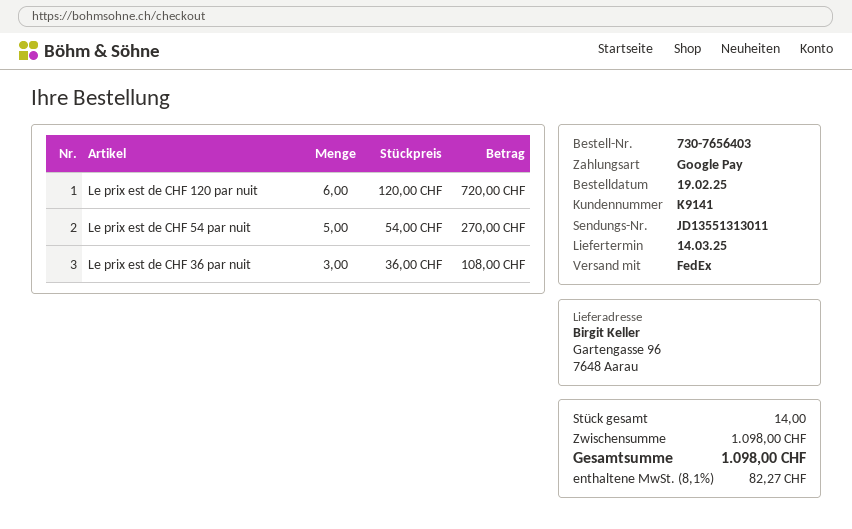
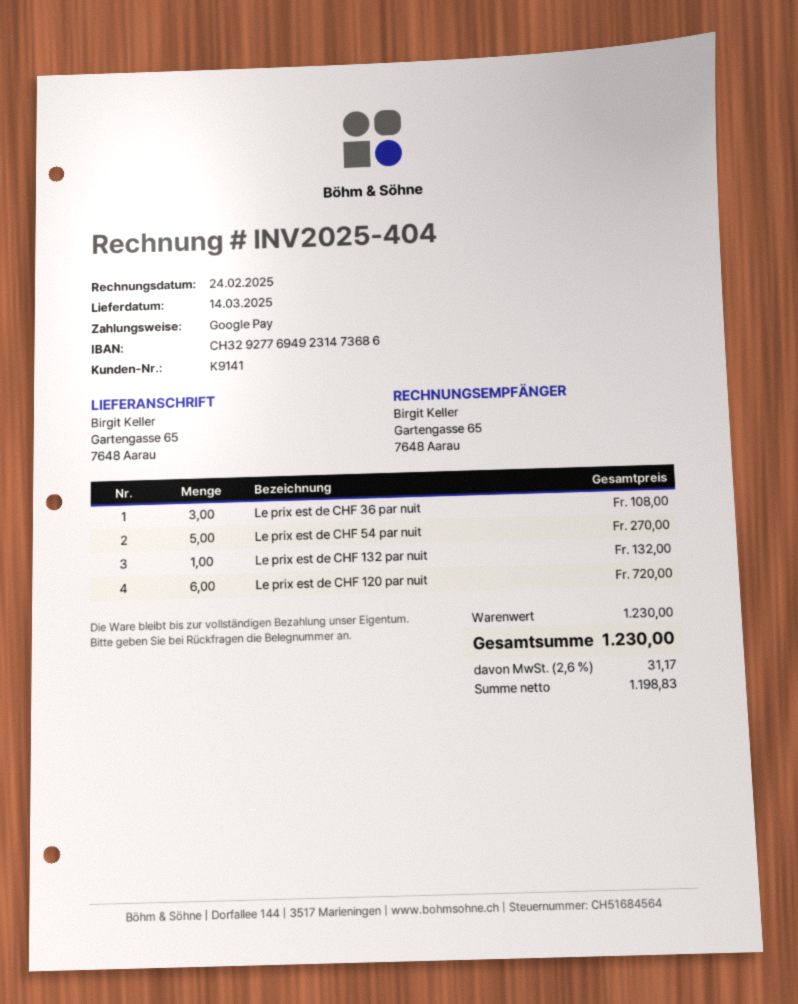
ship to: Gartengasse 96, 7648 Aarau -> Gartengasse 65, 7648 Aarau
Le prix est de CHF 132 par nuit: none -> 1 for 132.00
subtotal: 1098.00 -> 1230.00
tax: 8.1% = 82.27 -> 2.6% = 31.17
total: 1098.00 -> 1230.00

